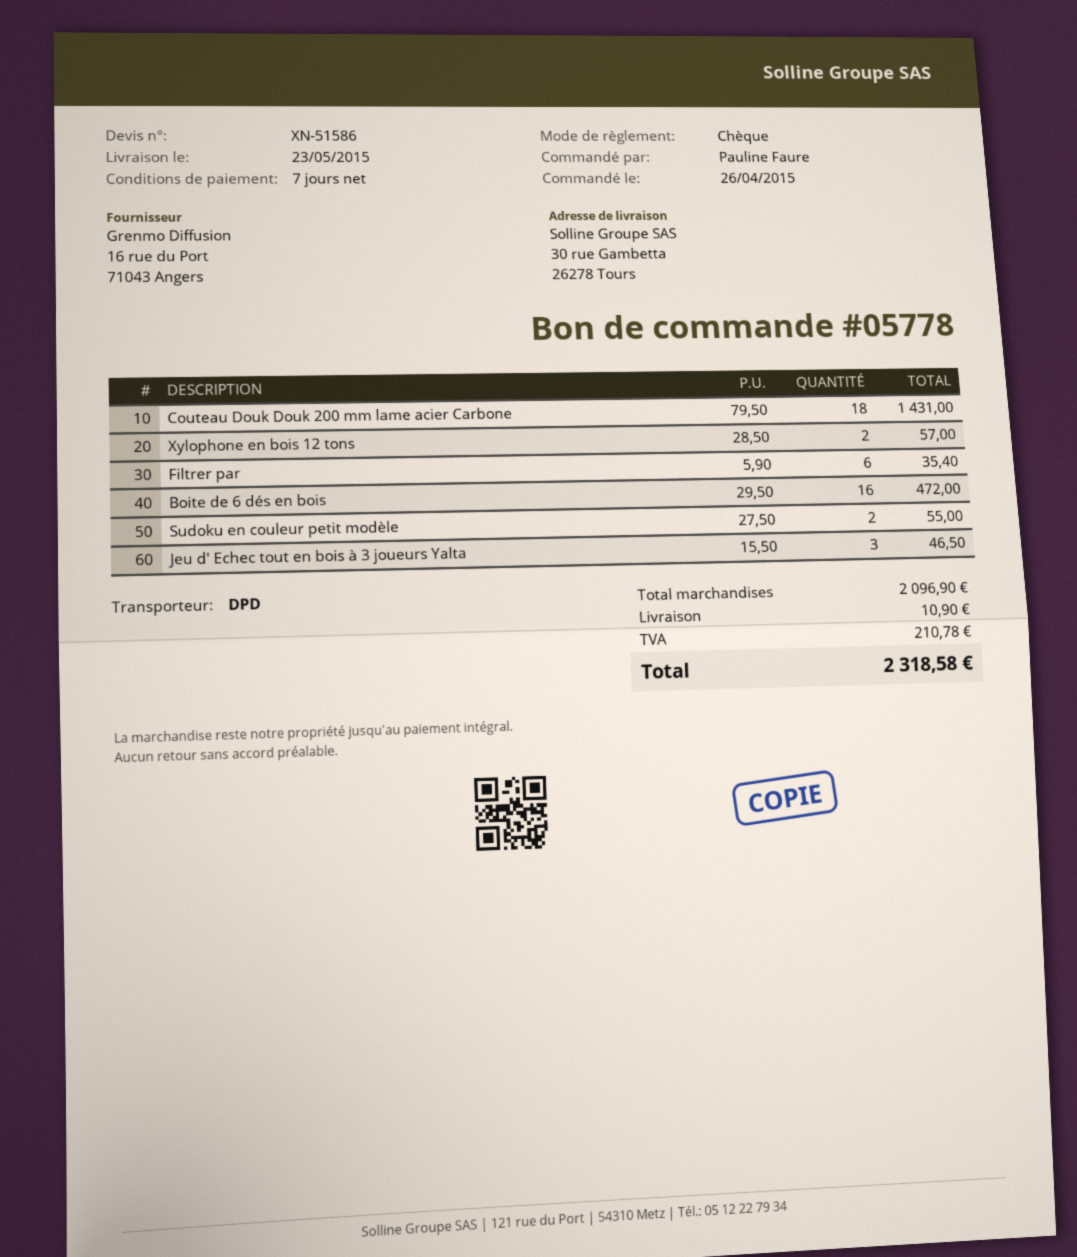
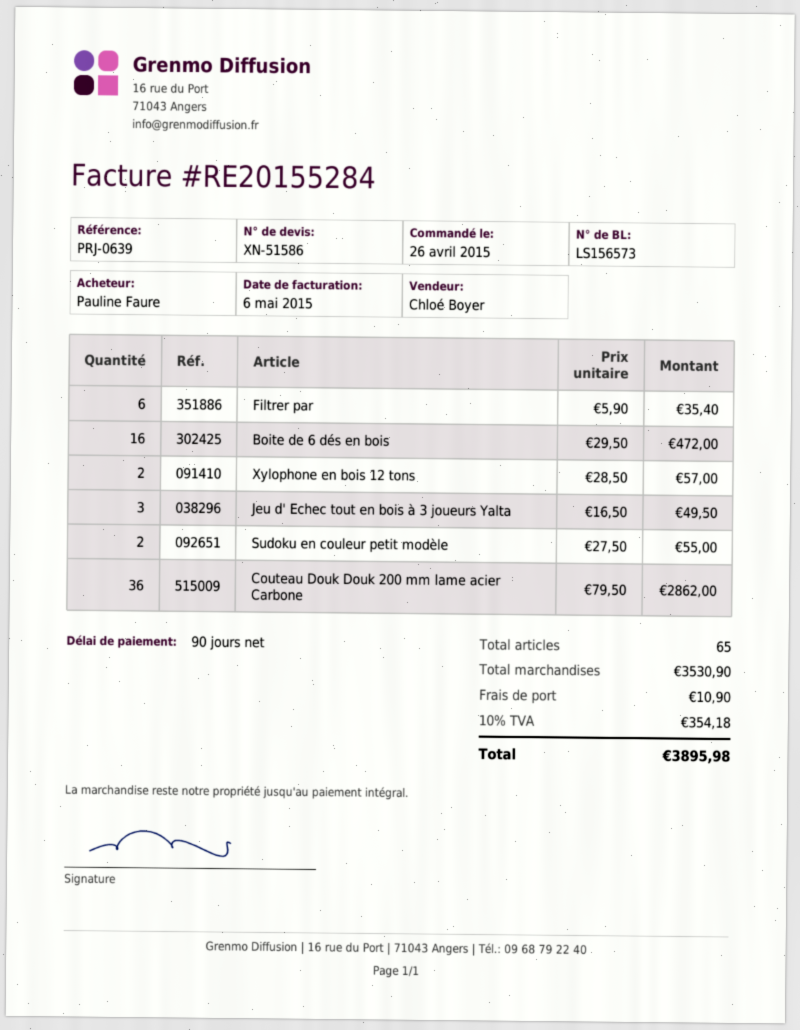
payment terms: 7 days -> 90 days
Couteau Douk Douk 200 mm lame acier Carbone: 18 x 79.50 = 1431.00 -> 36 x 79.50 = 2862.00
Jeu d' Echec tout en bois à 3 joueurs Yalta: 3 x 15.50 = 46.50 -> 3 x 16.50 = 49.50
subtotal: 2096.90 -> 3530.90
tax: 210.78 -> 354.18
total: 2318.58 -> 3895.98

